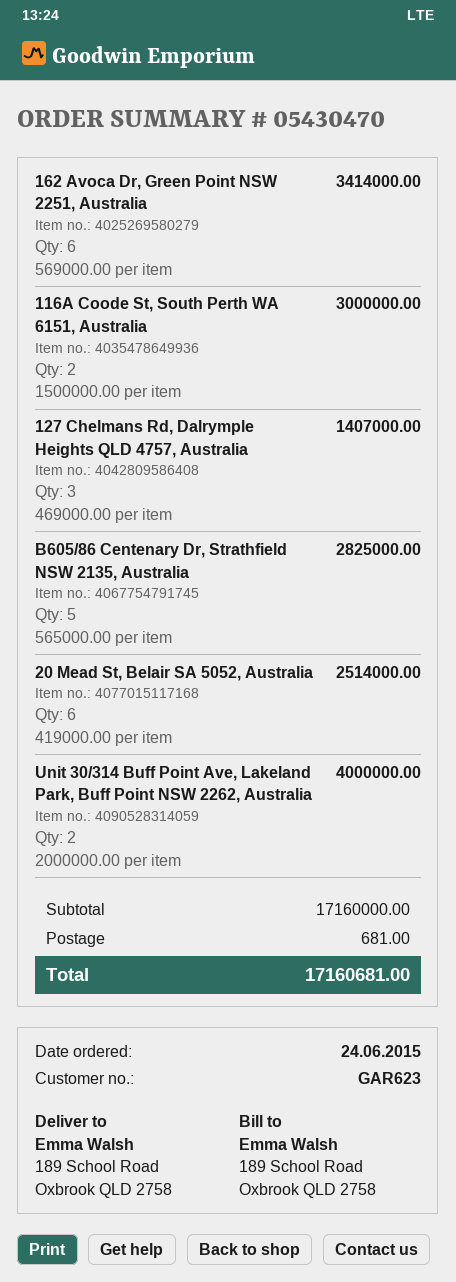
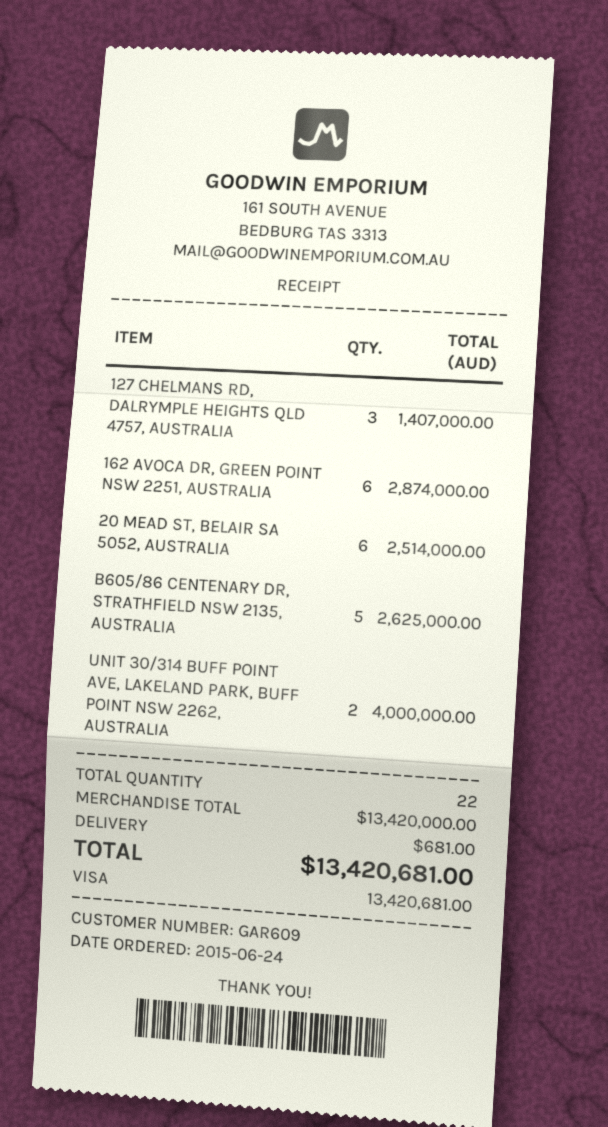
customer number: GAR623 -> GAR609
162 Avoca Dr, Green Point NSW 2251, Australia: 6 for 3414000.00 -> 6 for 2874000.00
116A Coode St, South Perth WA 6151, Australia: 2 for 3000000.00 -> none
B605/86 Centenary Dr, Strathfield NSW 2135, Australia: 5 for 2825000.00 -> 5 for 2625000.00
subtotal: 17160000.00 -> 13420000.00
total: 17160681.00 -> 13420681.00

